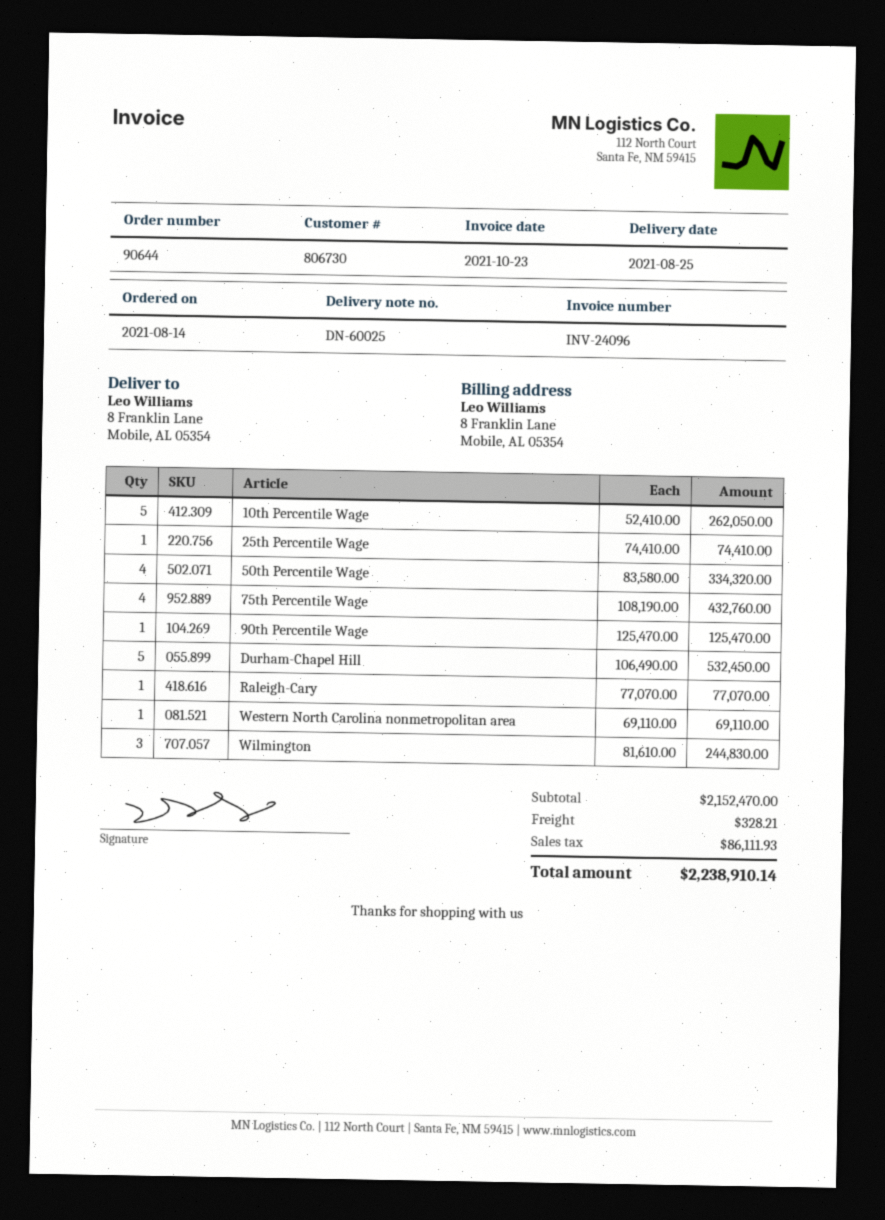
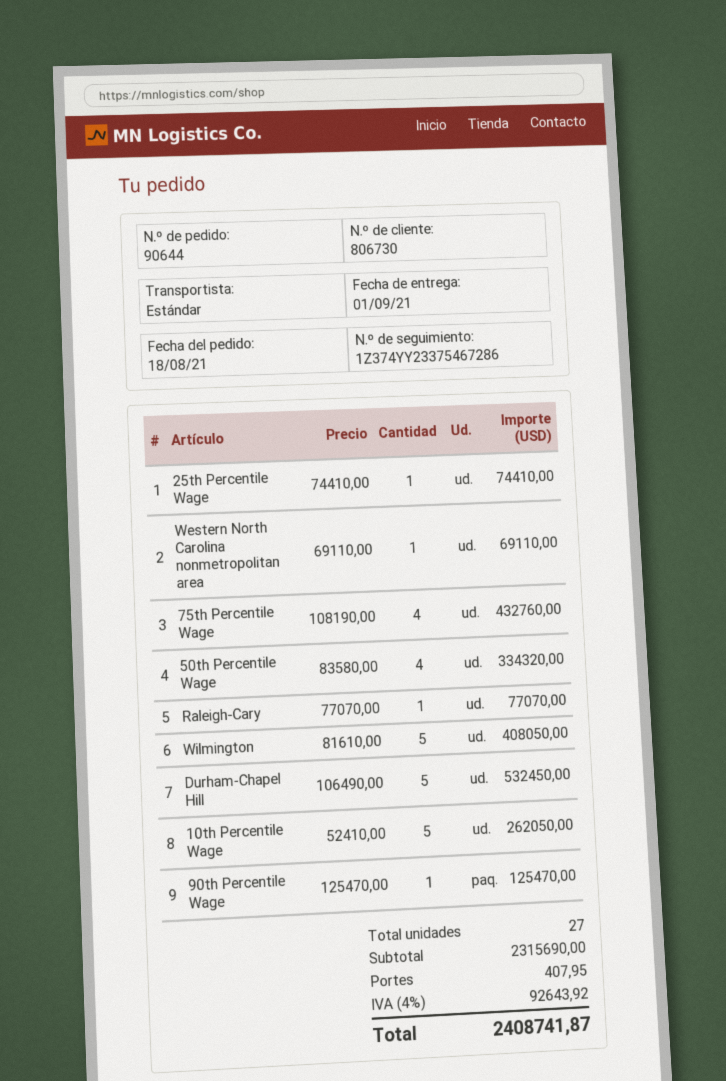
order date: 2021-08-14 -> 2021-08-18
delivery date: 2021-08-25 -> 2021-09-01
Wilmington: 3 x 81610.00 = 244830.00 -> 5 x 81610.00 = 408050.00
subtotal: 2152470.00 -> 2315690.00
shipping: 328.21 -> 407.95
tax: 86111.93 -> 92643.92
total: 2238910.14 -> 2408741.87

